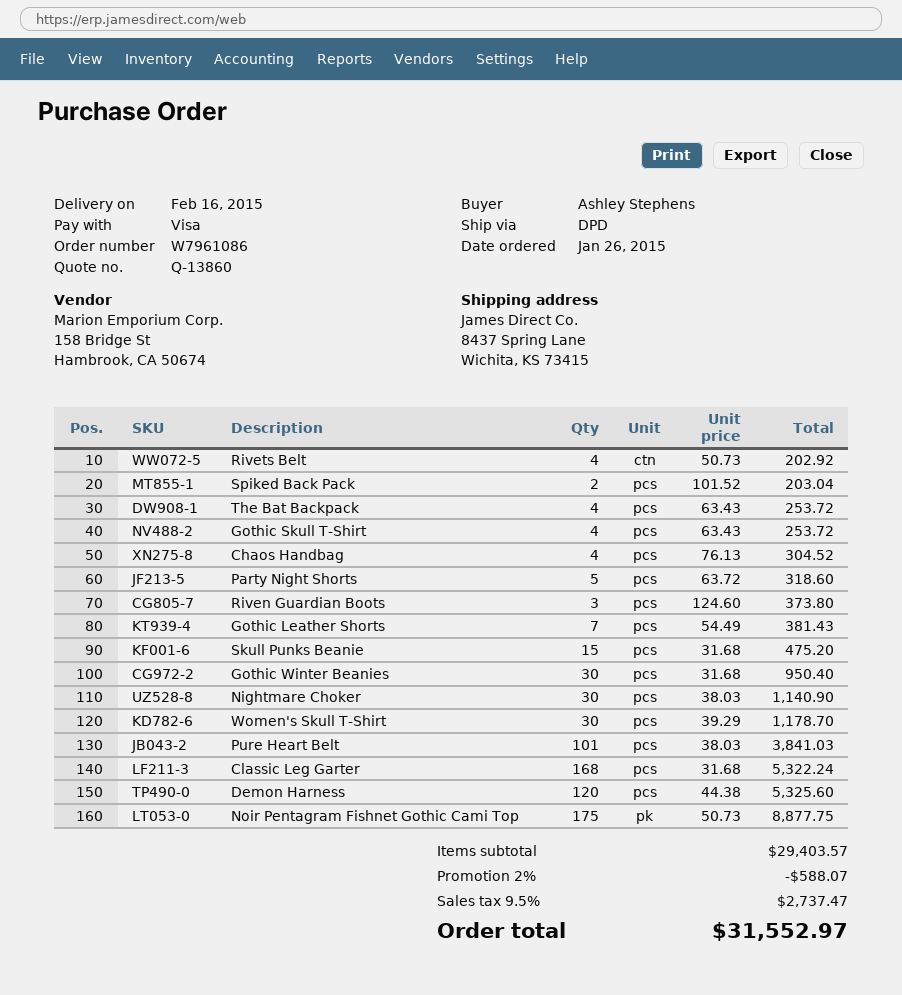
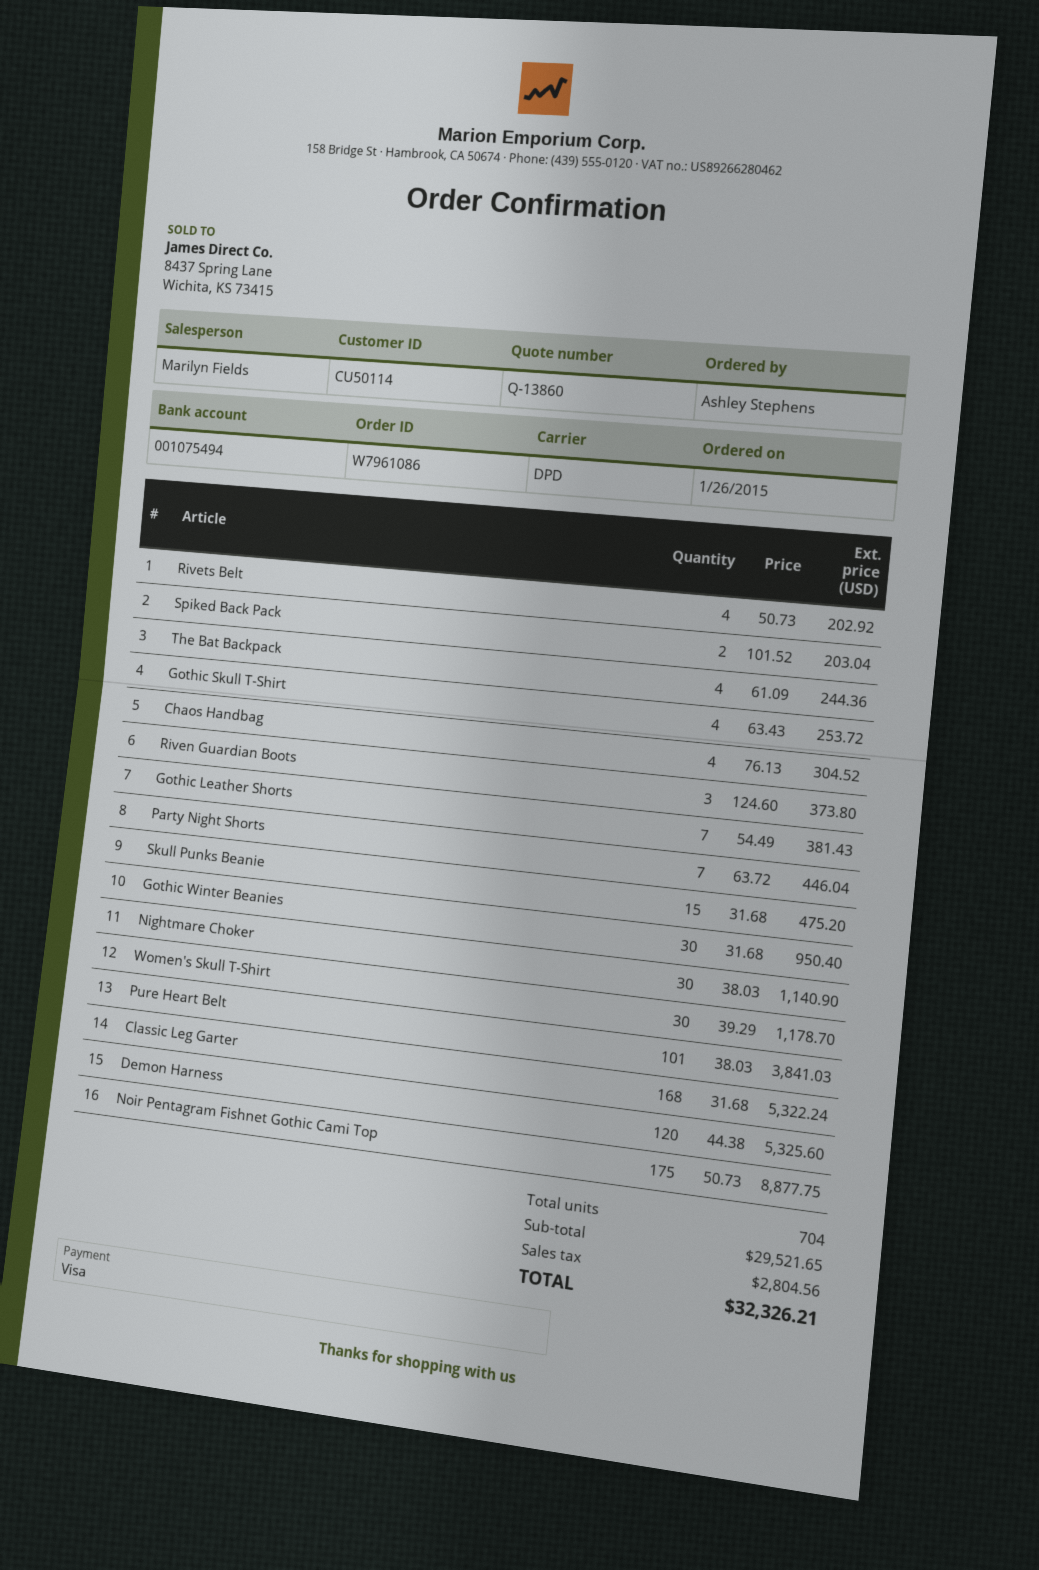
The Bat Backpack: 4 x 63.43 = 253.72 -> 4 x 61.09 = 244.36
Party Night Shorts: 5 x 63.72 = 318.60 -> 7 x 63.72 = 446.04
subtotal: 29403.57 -> 29521.65
discount: 2% = 588.07 -> none
tax: 2737.47 -> 2804.56
total: 31552.97 -> 32326.21

